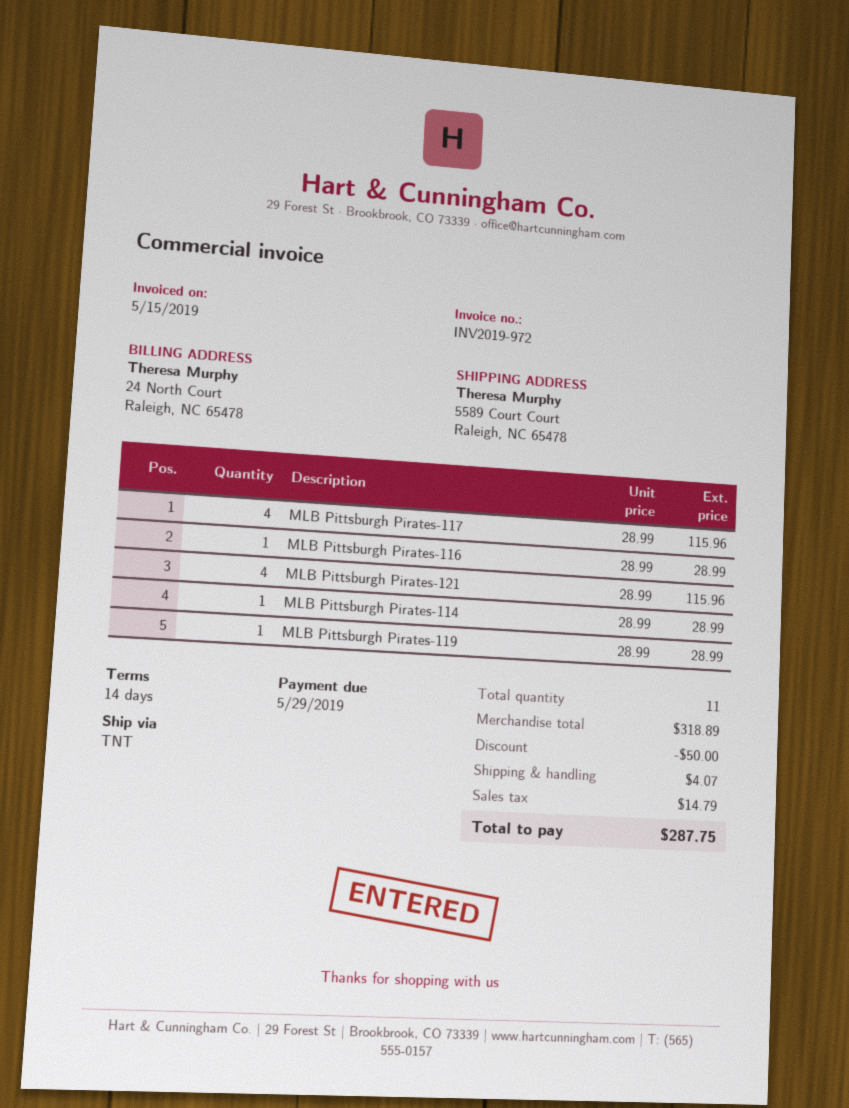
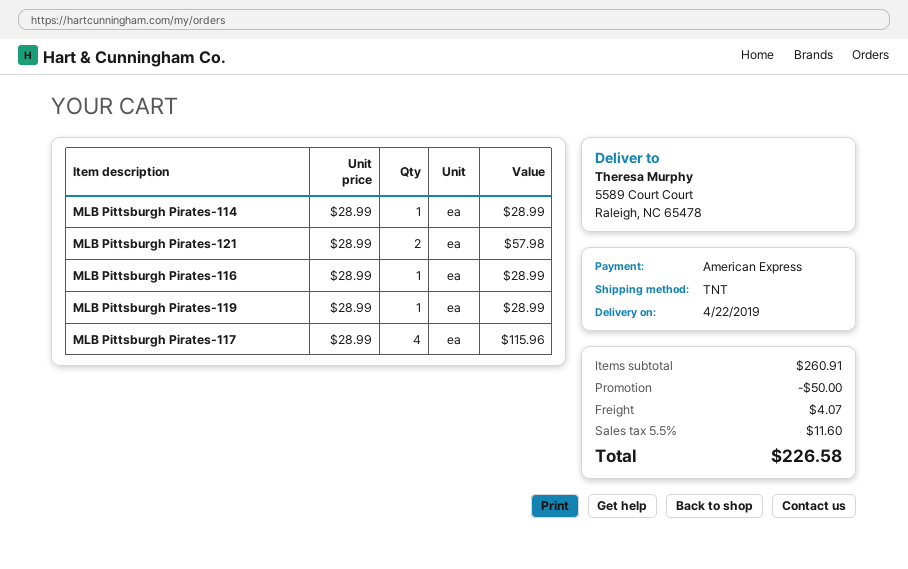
MLB Pittsburgh Pirates-121: 4 x 28.99 = 115.96 -> 2 x 28.99 = 57.98
subtotal: 318.89 -> 260.91
tax: 14.79 -> 11.60
total: 287.75 -> 226.58

